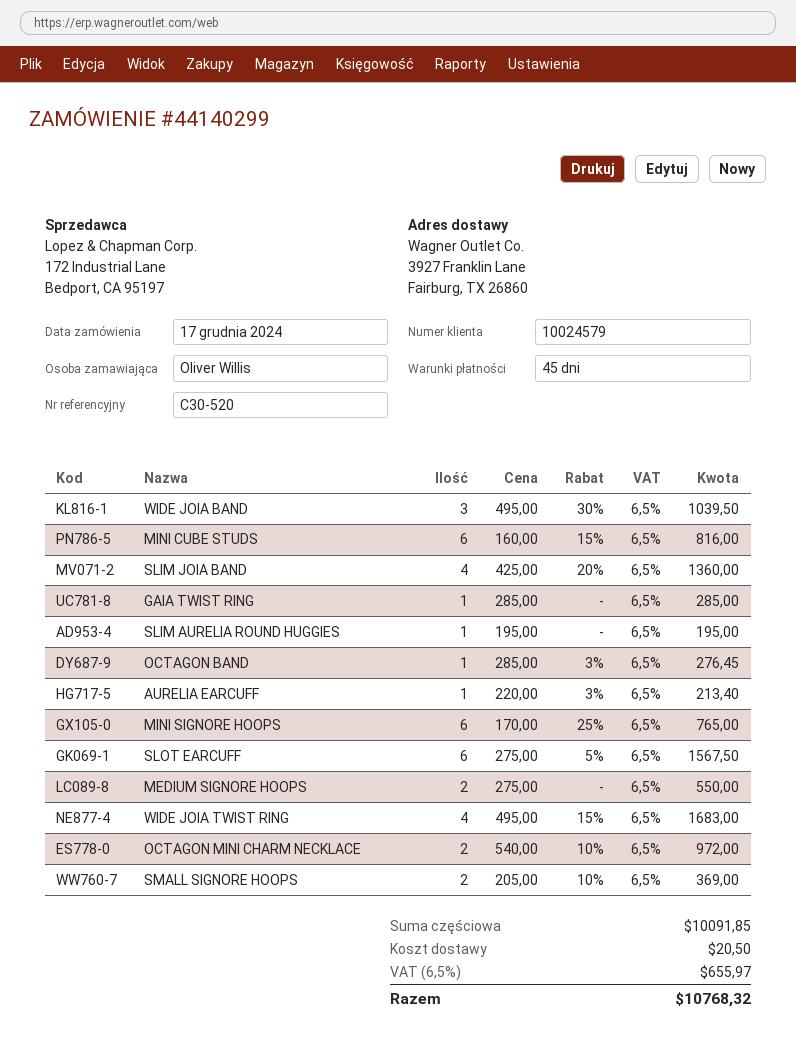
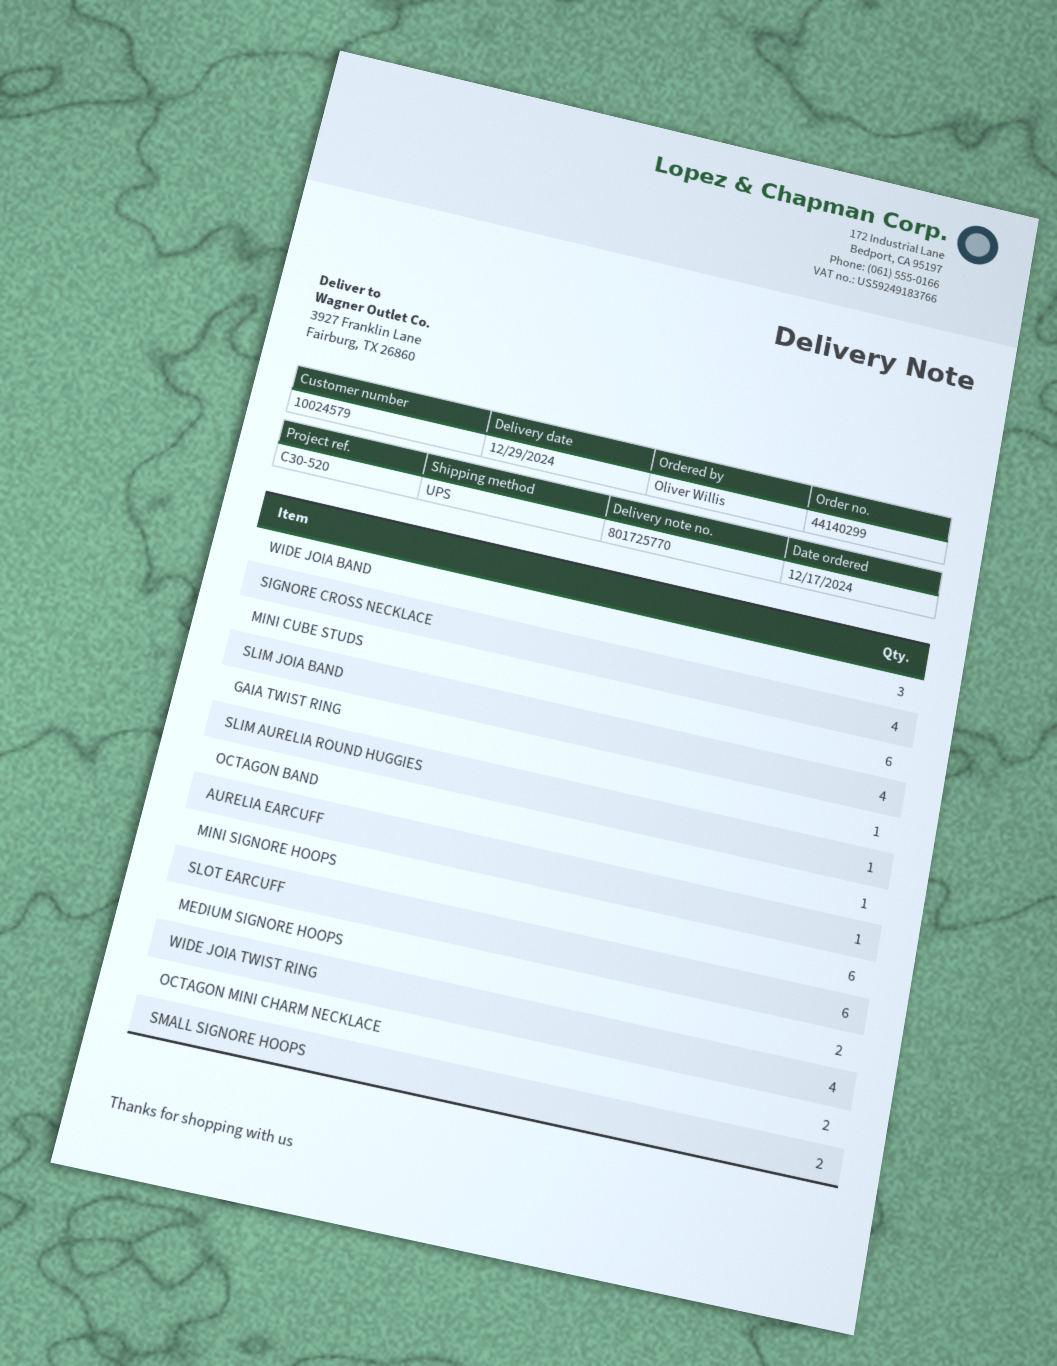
SIGNORE CROSS NECKLACE: none -> 4

